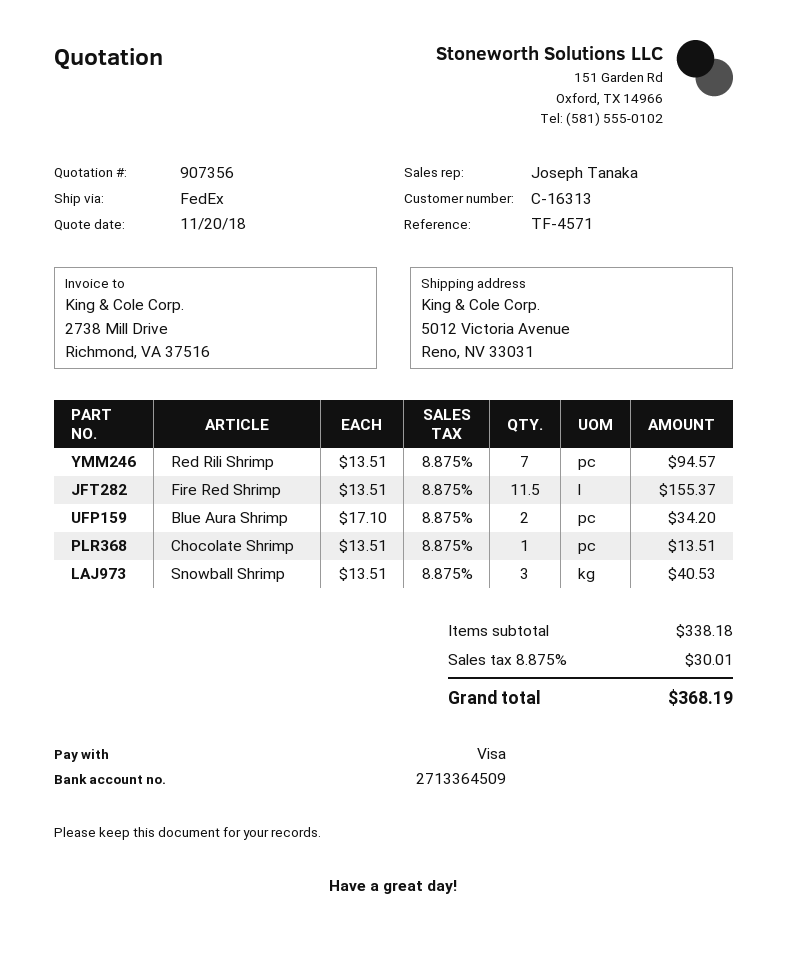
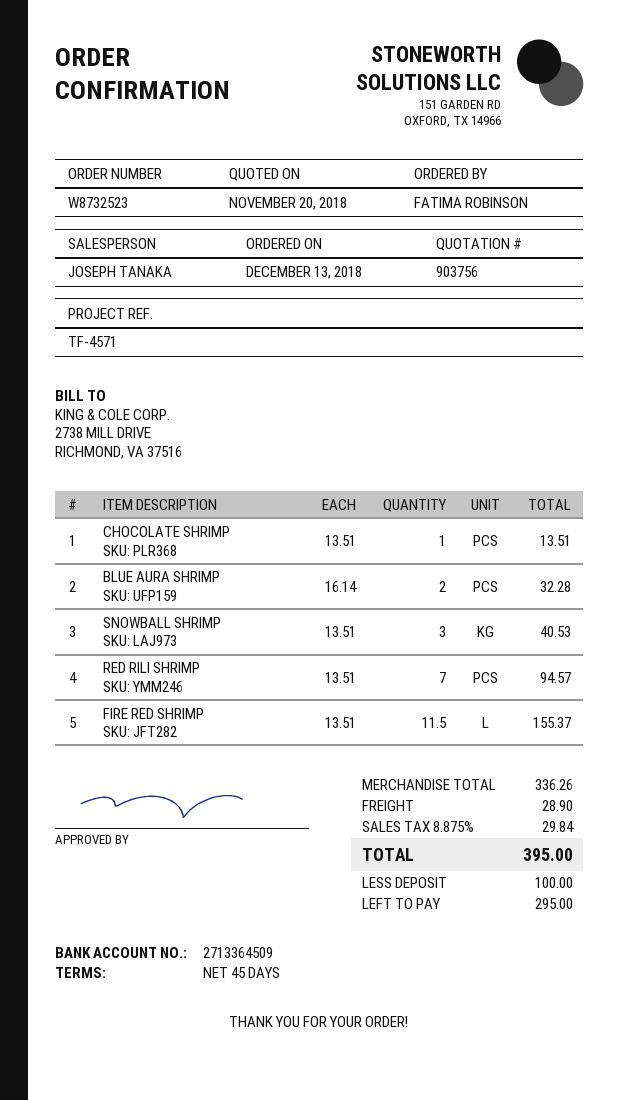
quote number: 907356 -> 903756
Blue Aura Shrimp: 2 x 17.10 = 34.20 -> 2 x 16.14 = 32.28
subtotal: 338.18 -> 336.26
shipping: none -> 28.90
tax: 8.875% = 30.01 -> 8.875% = 29.84
total: 368.19 -> 395.00

